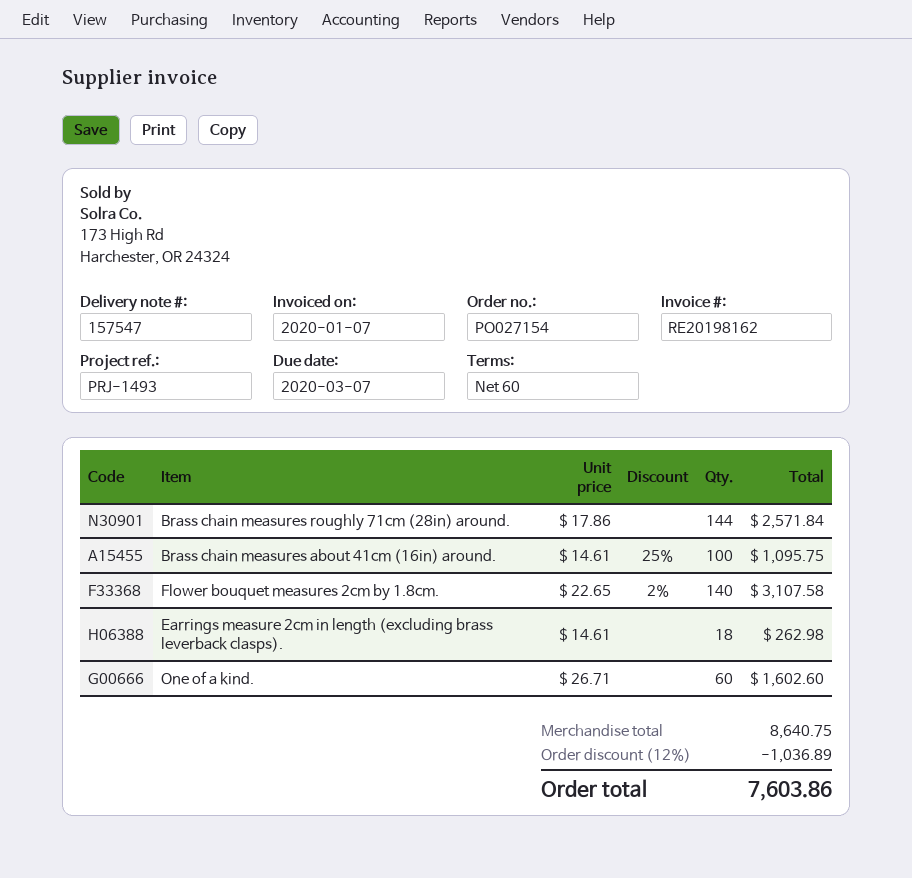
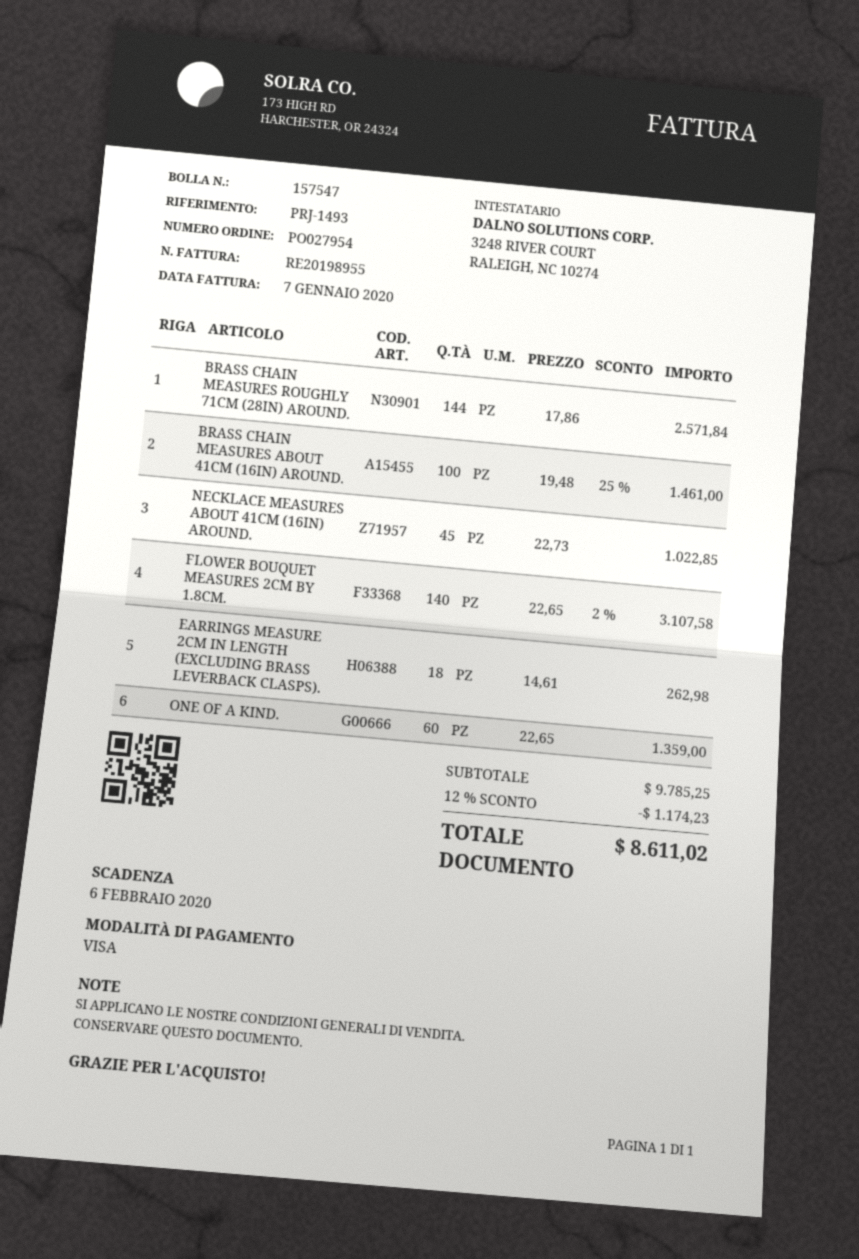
order number: PO027154 -> PO027954
invoice number: RE20198162 -> RE20198955
due date: 2020-03-07 -> 2020-02-06
Brass chain measures about 41cm (16in) around.: 100 x 14.61 - 25% = 1095.75 -> 100 x 19.48 - 25% = 1461.00
One of a kind.: 60 x 26.71 = 1602.60 -> 60 x 22.65 = 1359.00
NECKLACE MEASURES ABOUT 41CM (16IN) AROUND.: none -> 45 x 22.73 = 1022.85
subtotal: 8640.75 -> 9785.25
discount: 12% = 1036.89 -> 12% = 1174.23
total: 7603.86 -> 8611.02

